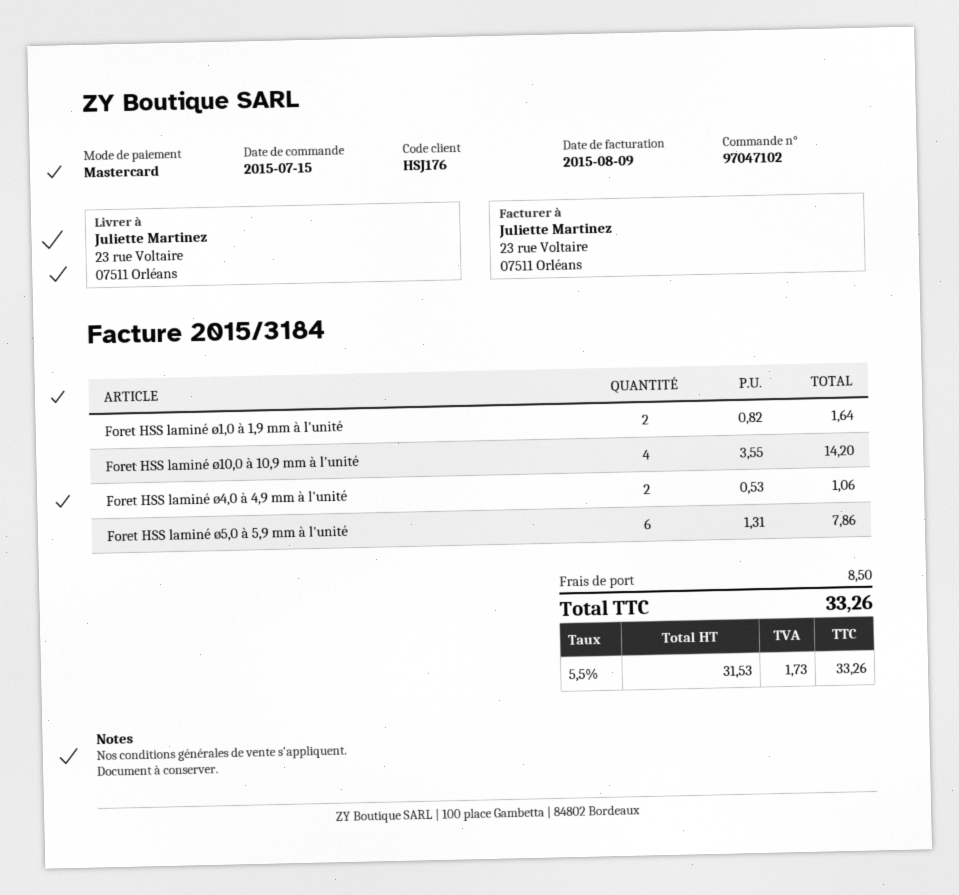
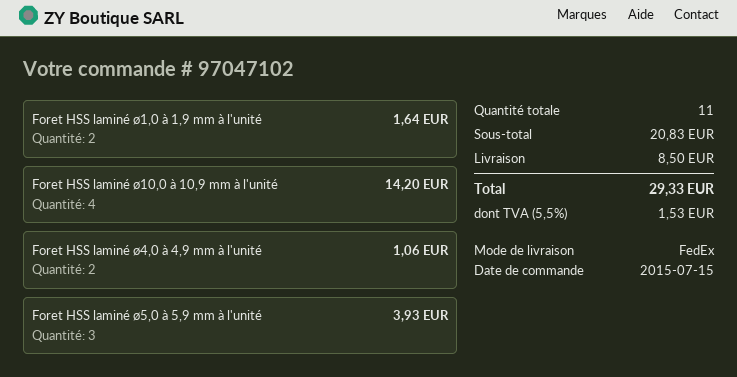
Foret HSS laminé ø5,0 à 5,9 mm à l'unité: 6 for 7.86 -> 3 for 3.93
tax: 5.5% = 1.73 -> 5.5% = 1.53
total: 33.26 -> 29.33

